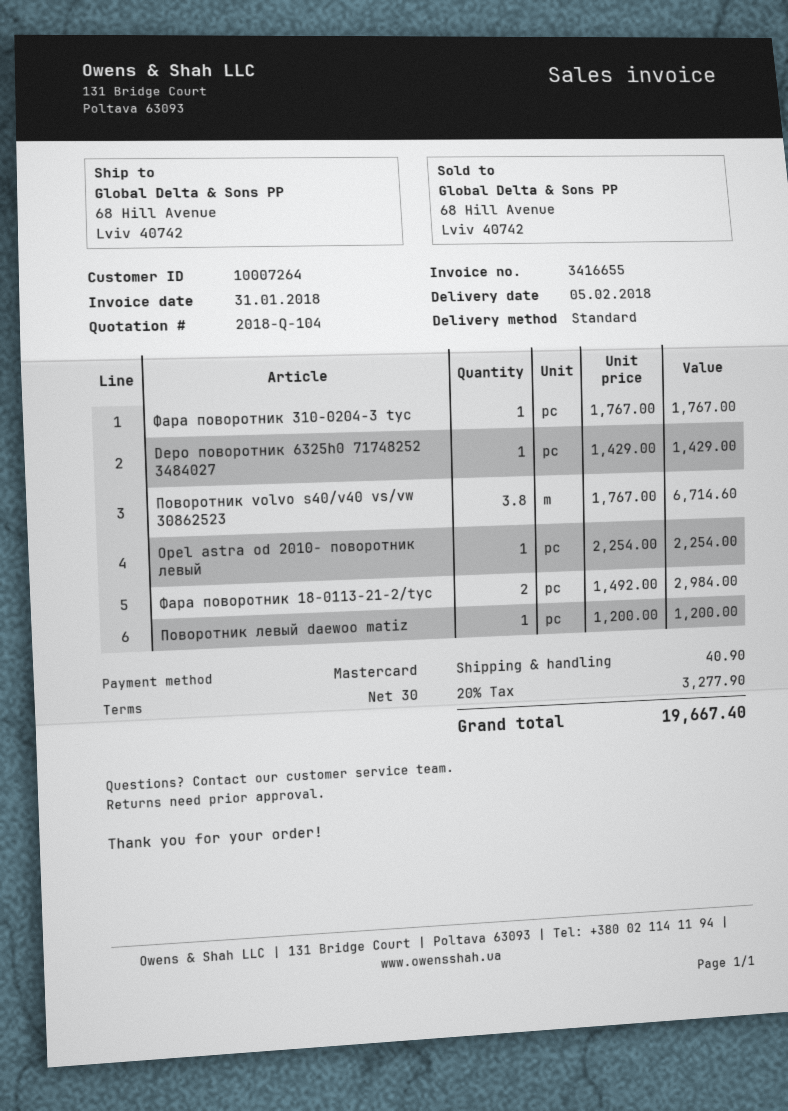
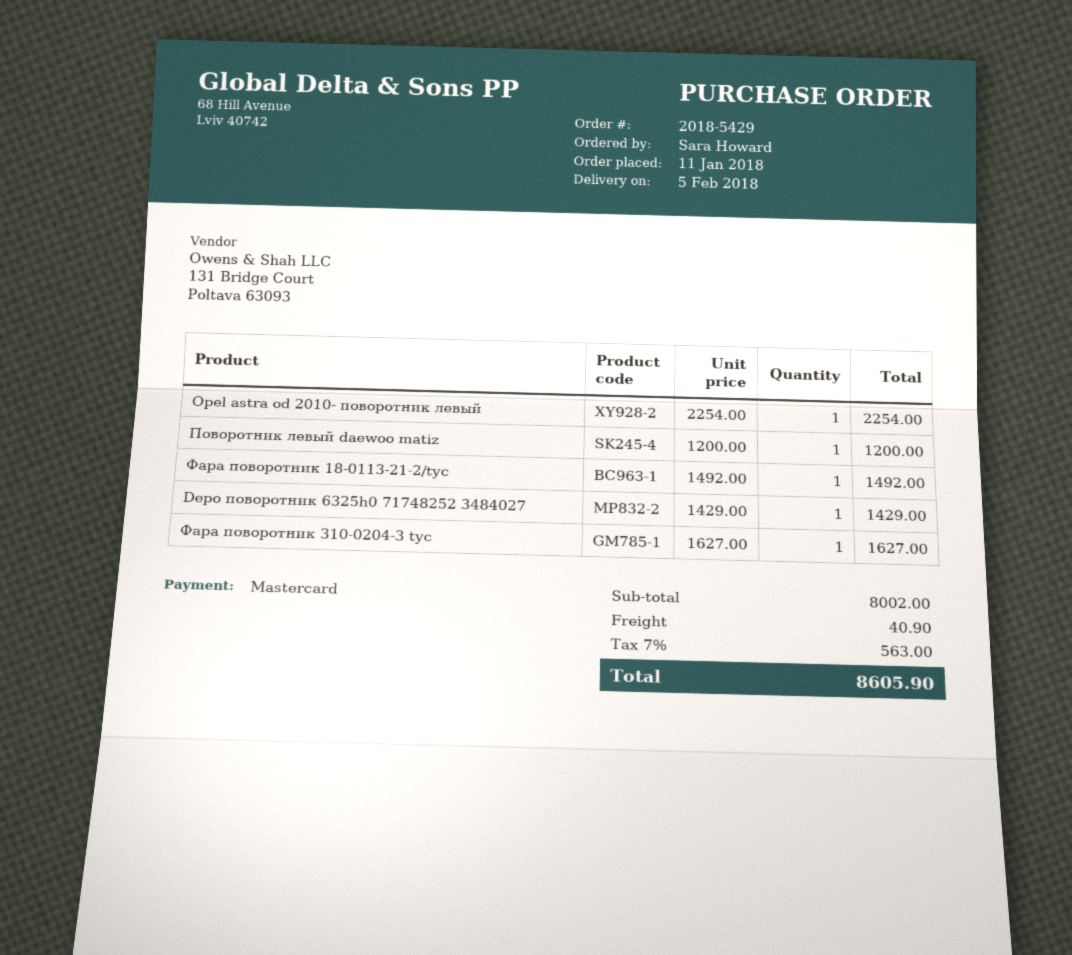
Фара поворотник 310-0204-3 tyc: 1 x 1767.00 = 1767.00 -> 1 x 1627.00 = 1627.00
Поворотник volvo s40/v40 vs/vw 30862523: 3.8 x 1767.00 = 6714.60 -> none
Фара поворотник 18-0113-21-2/tyc: 2 x 1492.00 = 2984.00 -> 1 x 1492.00 = 1492.00
tax: 20% = 3277.90 -> 7% = 563.00
total: 19667.40 -> 8605.90

